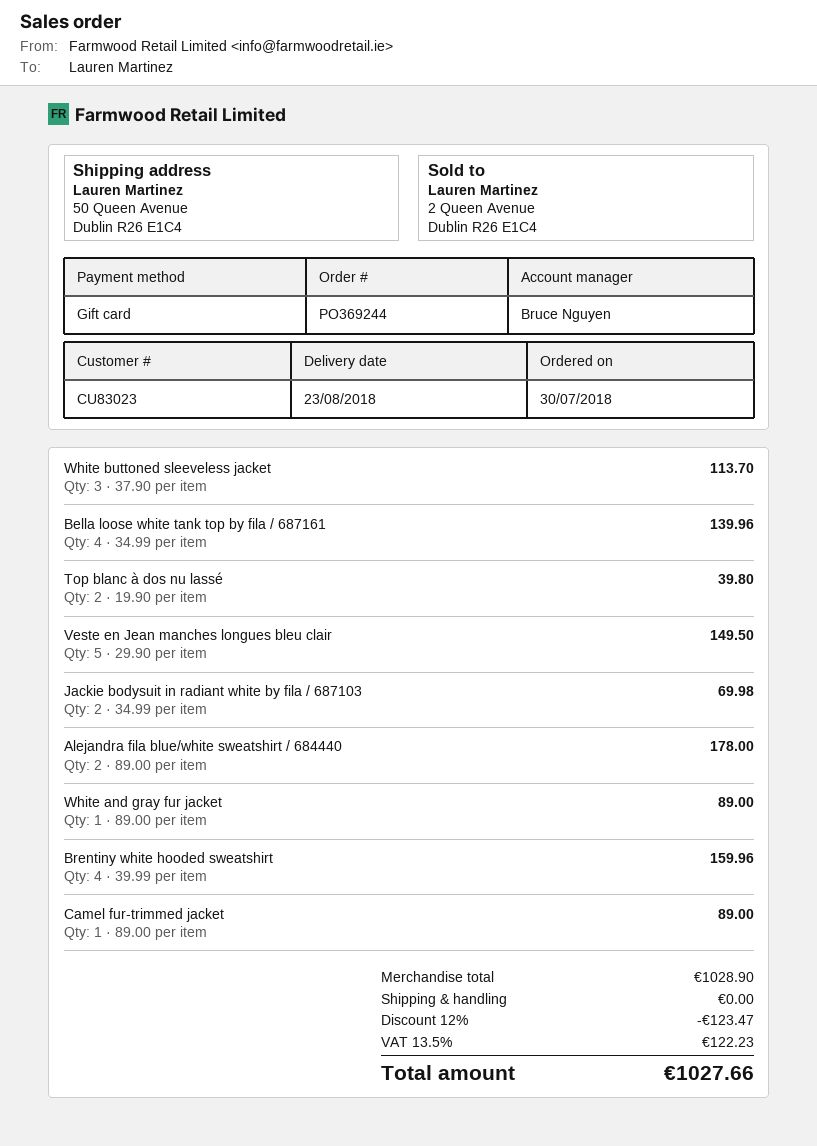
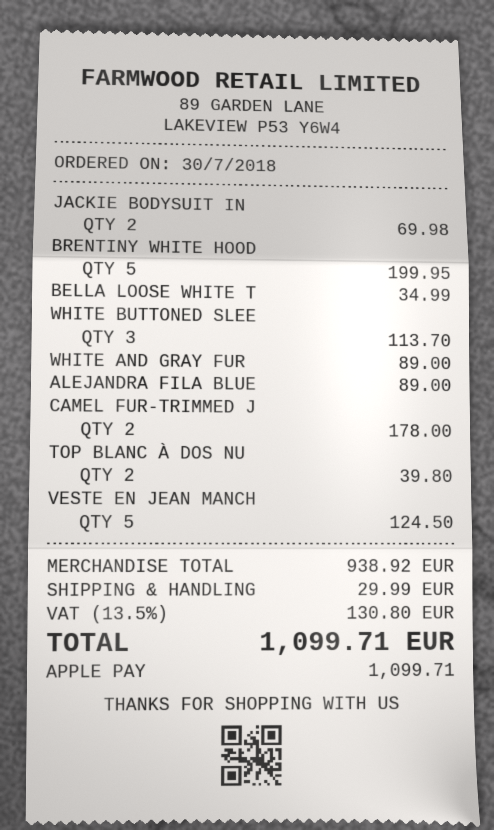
payment method: gift card -> Apple Pay
Bella loose white tank top by fila / 687161: 4 for 139.96 -> 1 for 34.99
Veste en Jean manches longues bleu clair: 5 for 149.50 -> 5 for 124.50
Alejandra fila blue/white sweatshirt / 684440: 2 for 178.00 -> 1 for 89.00
Brentiny white hooded sweatshirt: 4 for 159.96 -> 5 for 199.95
Camel fur-trimmed jacket: 1 for 89.00 -> 2 for 178.00
subtotal: 1028.90 -> 938.92
discount: 12% = 123.47 -> none
shipping: 0.00 -> 29.99
tax: 13.5% = 122.23 -> 13.5% = 130.80
total: 1027.66 -> 1099.71

